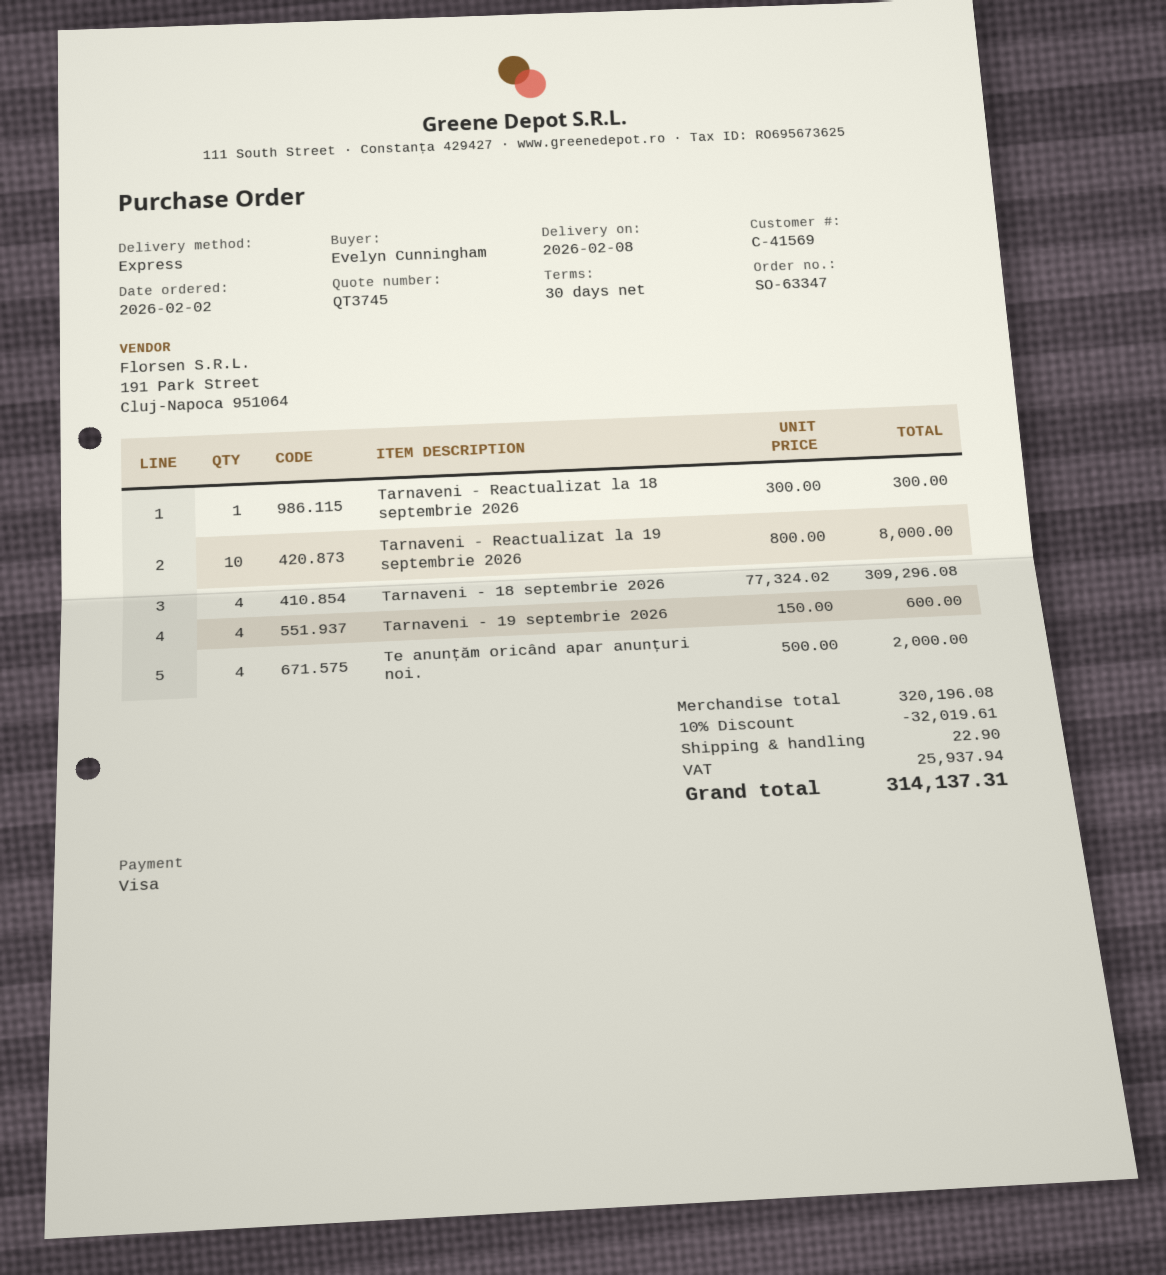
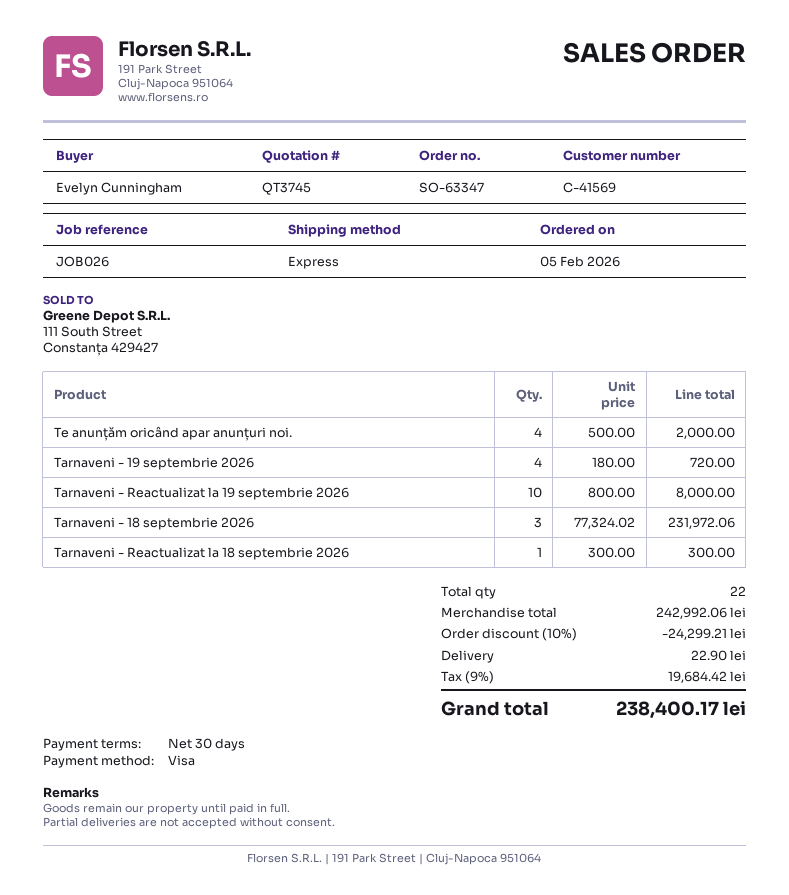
order date: 2026-02-02 -> 2026-02-05
Tarnaveni - 18 septembrie 2026: 4 x 77324.02 = 309296.08 -> 3 x 77324.02 = 231972.06
Tarnaveni - 19 septembrie 2026: 4 x 150.00 = 600.00 -> 4 x 180.00 = 720.00
subtotal: 320196.08 -> 242992.06
discount: 10% = 32019.61 -> 10% = 24299.21
tax: 25937.94 -> 19684.42
total: 314137.31 -> 238400.17

